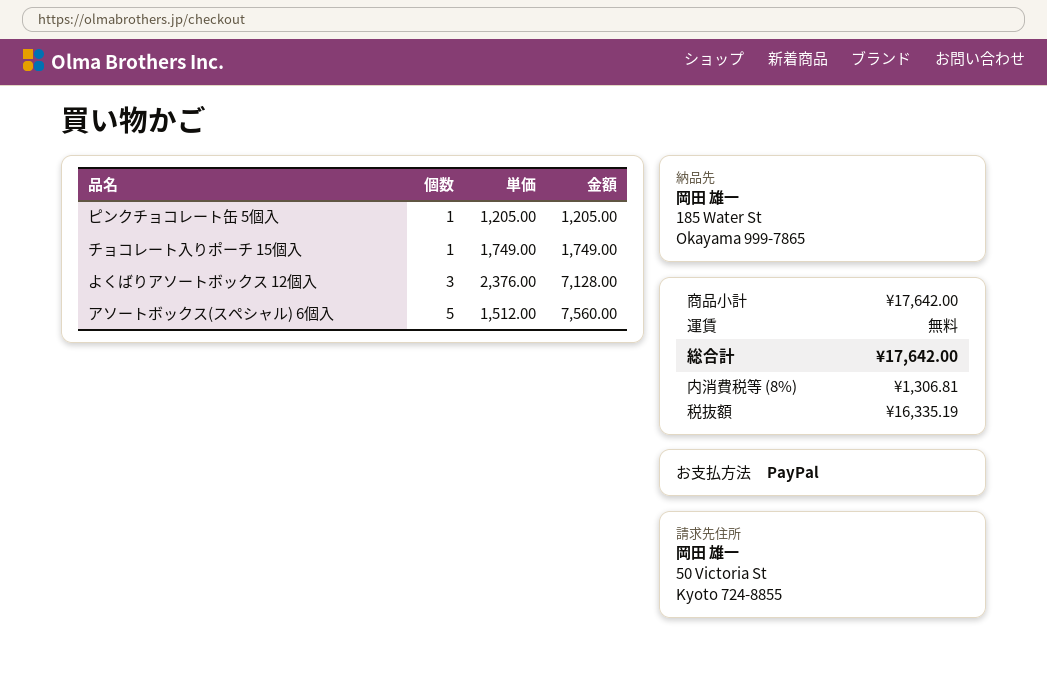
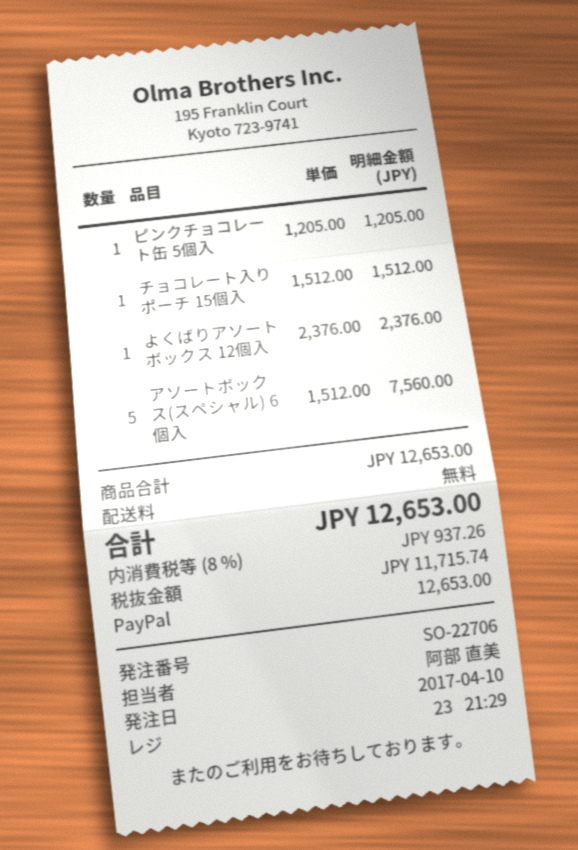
チョコレート入りポーチ 15個入: 1 x 1749.00 = 1749.00 -> 1 x 1512.00 = 1512.00
よくばりアソートボックス 12個入: 3 x 2376.00 = 7128.00 -> 1 x 2376.00 = 2376.00
subtotal: 17642.00 -> 12653.00
net: 16335.19 -> 11715.74
tax: 8% = 1306.81 -> 8% = 937.26
total: 17642.00 -> 12653.00

